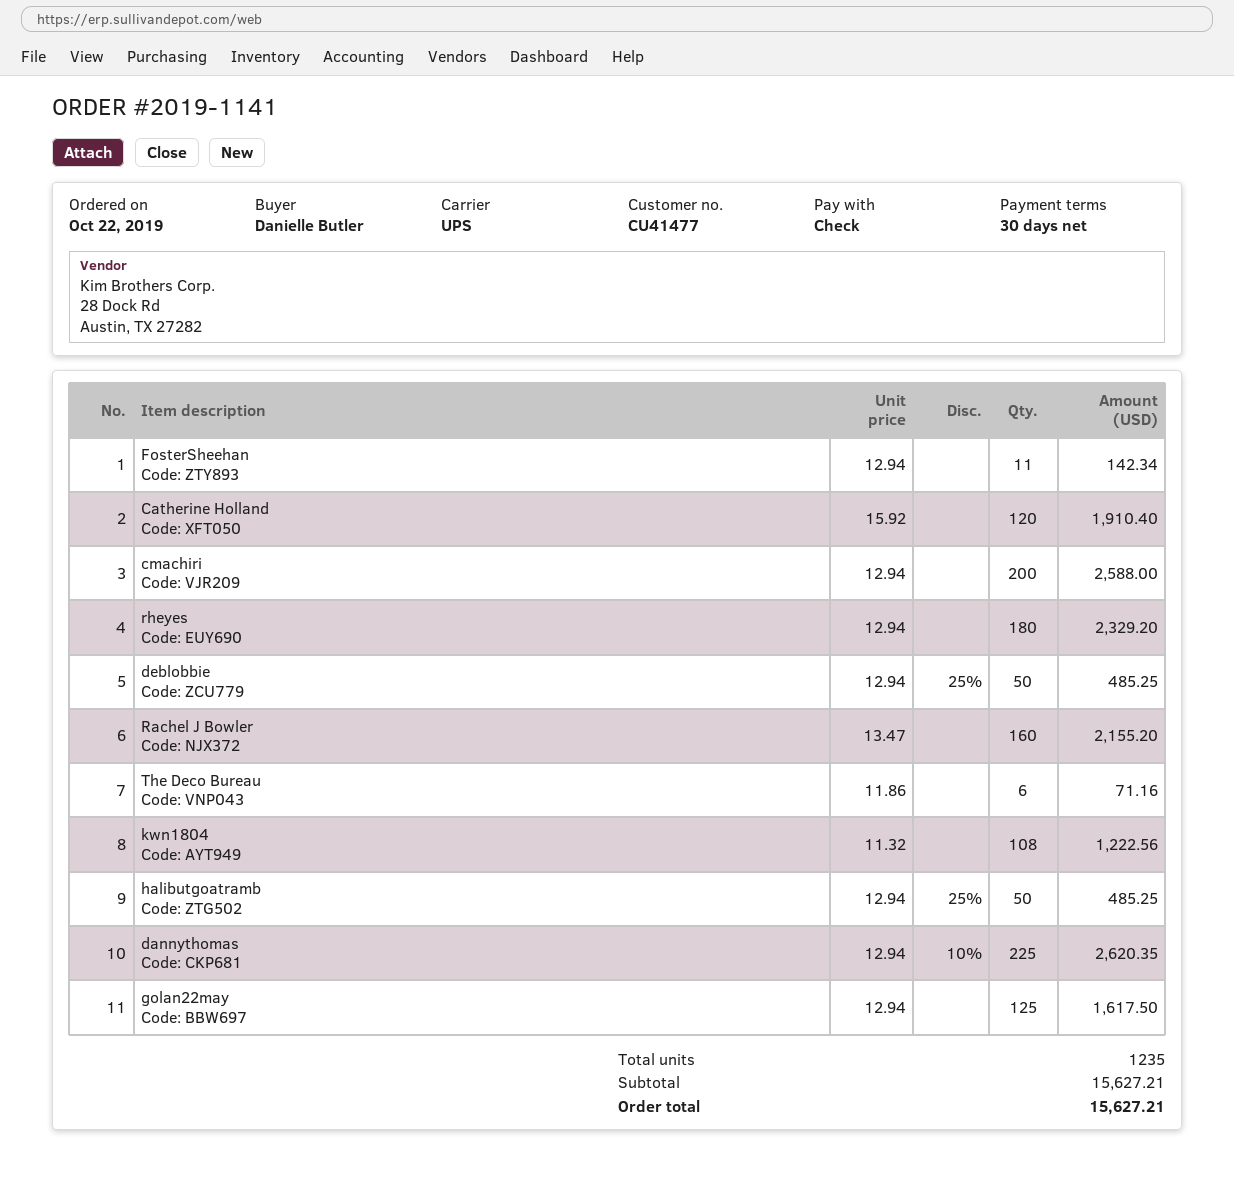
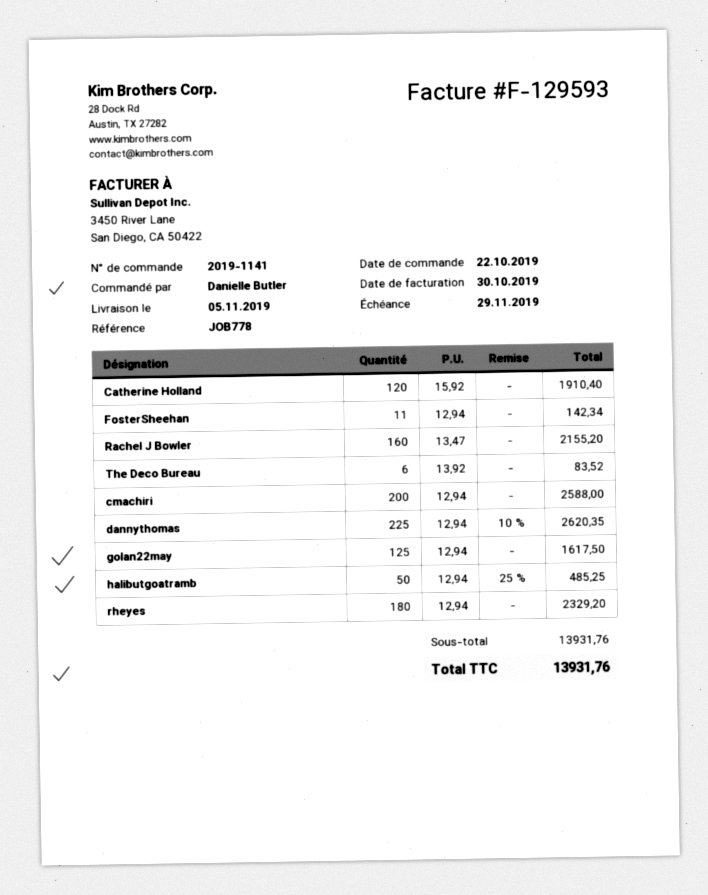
deblobbie: 50 x 12.94 - 25% = 485.25 -> none
The Deco Bureau: 6 x 11.86 = 71.16 -> 6 x 13.92 = 83.52
kwn1804: 108 x 11.32 = 1222.56 -> none
subtotal: 15627.21 -> 13931.76
total: 15627.21 -> 13931.76

